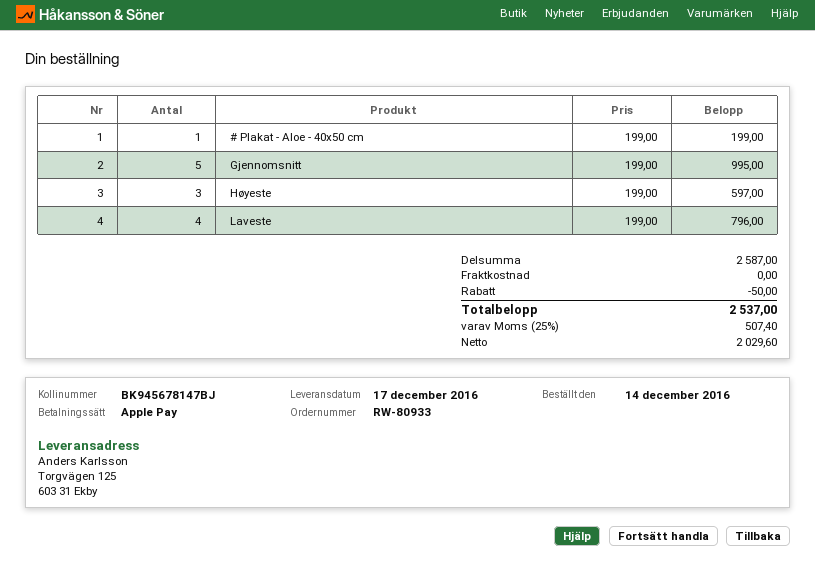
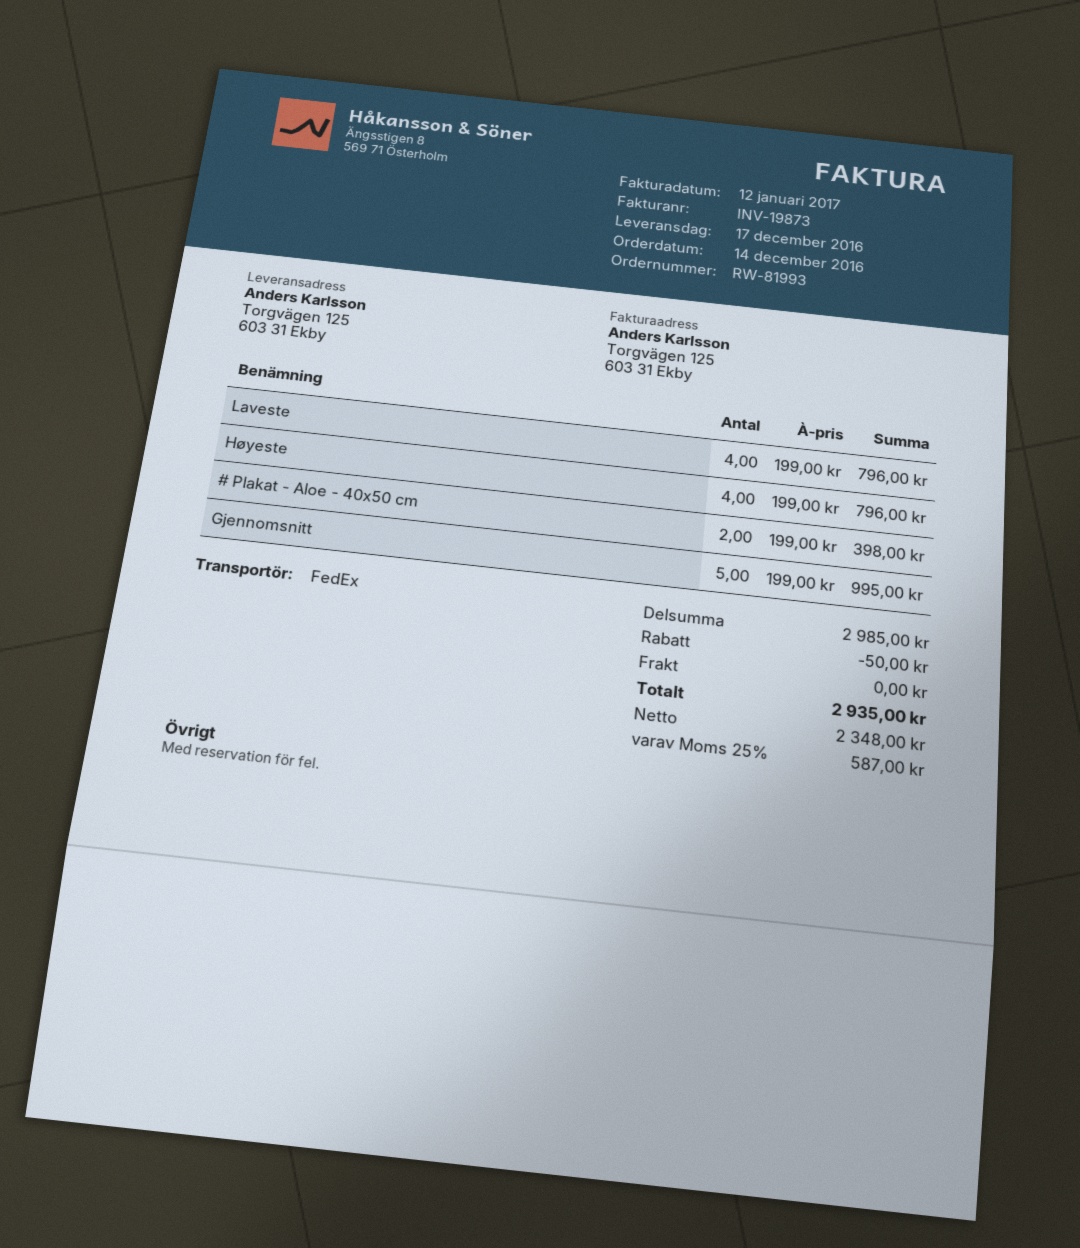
order number: RW-80933 -> RW-81993
# Plakat - Aloe - 40x50 cm: 1 x 199.00 = 199.00 -> 2 x 199.00 = 398.00
Høyeste: 3 x 199.00 = 597.00 -> 4 x 199.00 = 796.00
subtotal: 2587.00 -> 2985.00
net: 2029.60 -> 2348.00
tax: 25% = 507.40 -> 25% = 587.00
total: 2537.00 -> 2935.00

